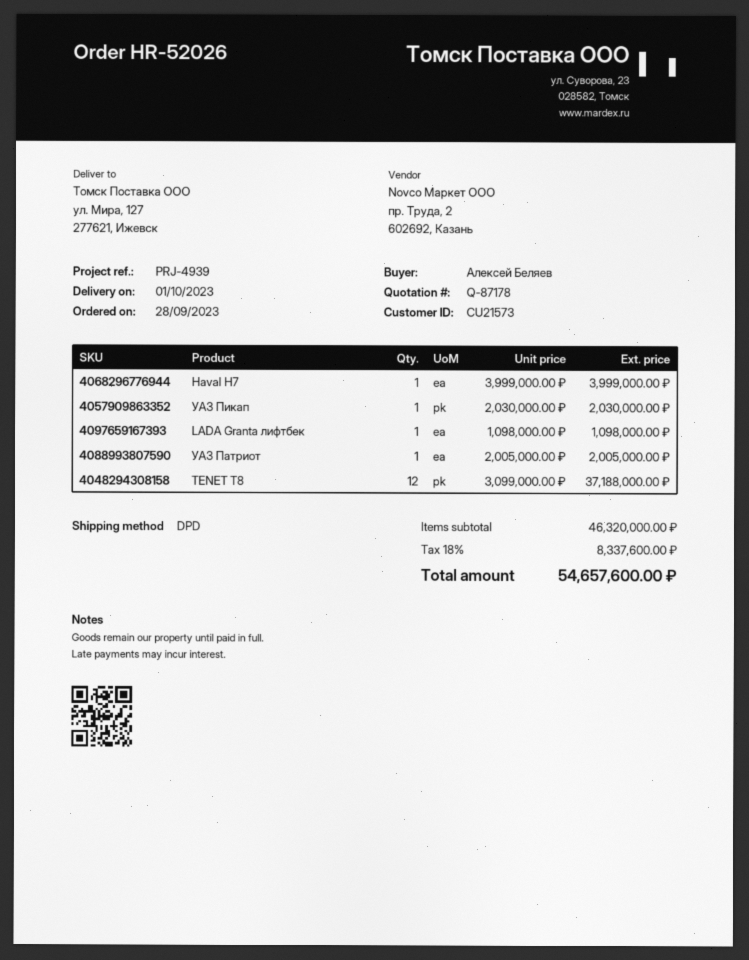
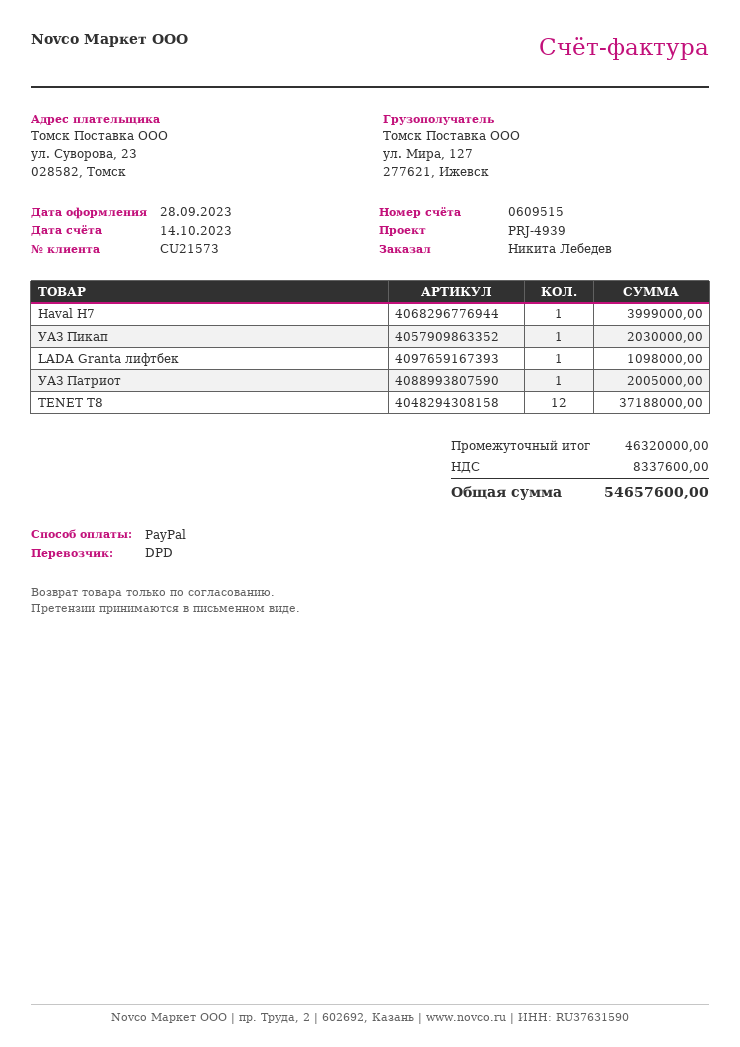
ordered by: Алексей Беляев -> Никита Лебедев

